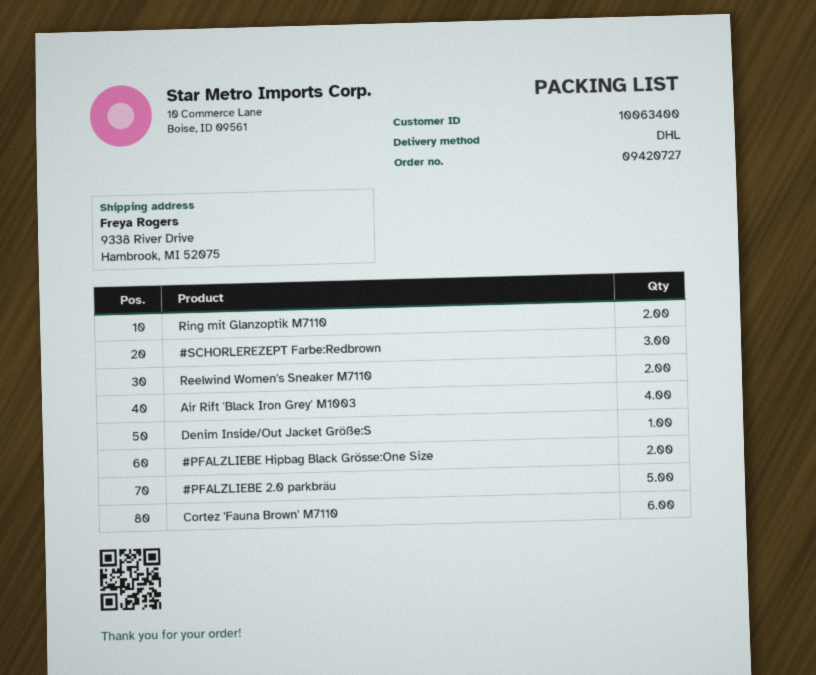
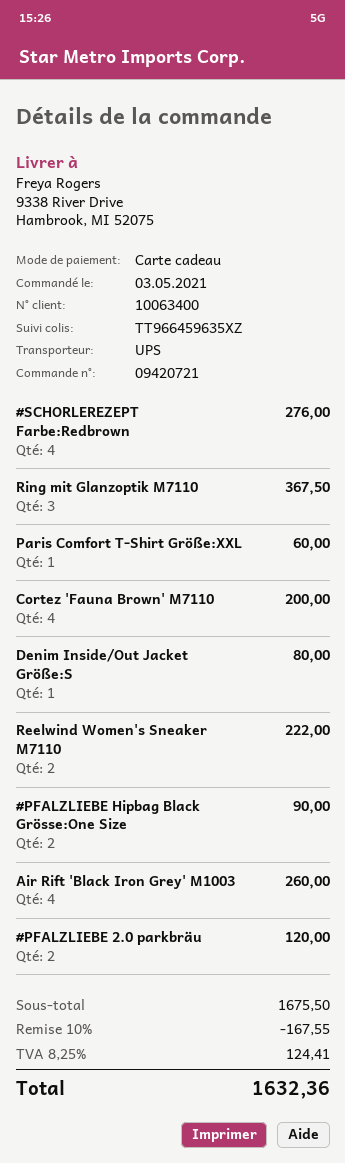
order number: 09420727 -> 09420721
shipping method: DHL -> UPS
Ring mit Glanzoptik M7110: 2 -> 3
#SCHORLEREZEPT Farbe:Redbrown: 3 -> 4
#PFALZLIEBE 2.0 parkbräu: 5 -> 2
Cortez 'Fauna Brown' M7110: 6 -> 4
Paris Comfort T-Shirt Größe:XXL: none -> 1

